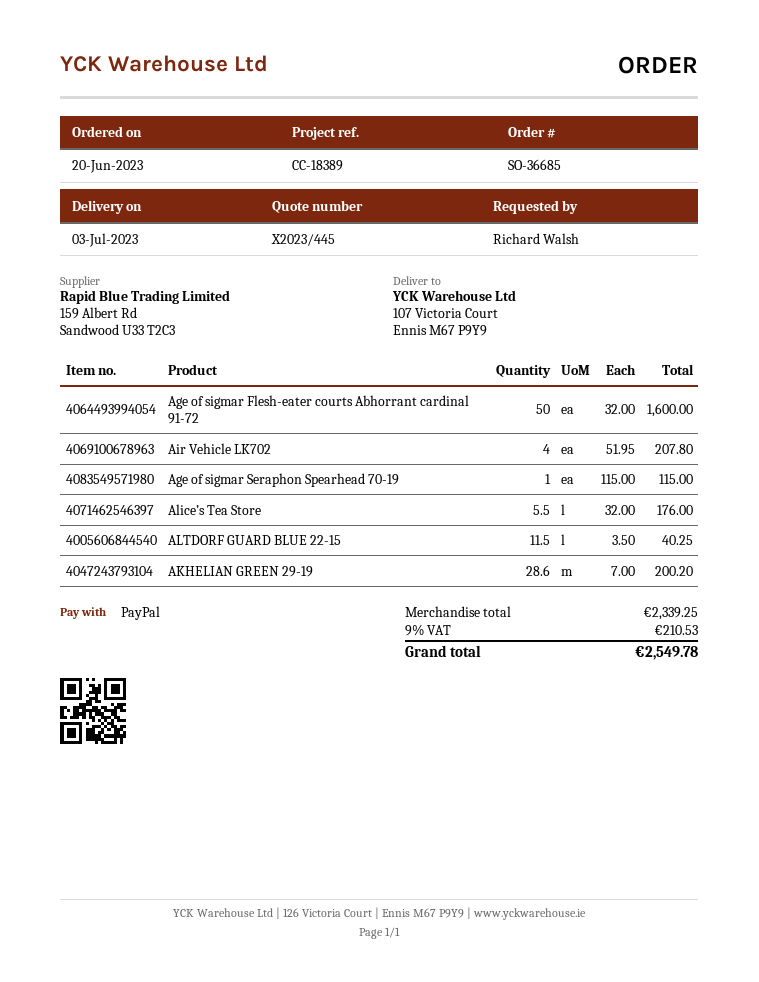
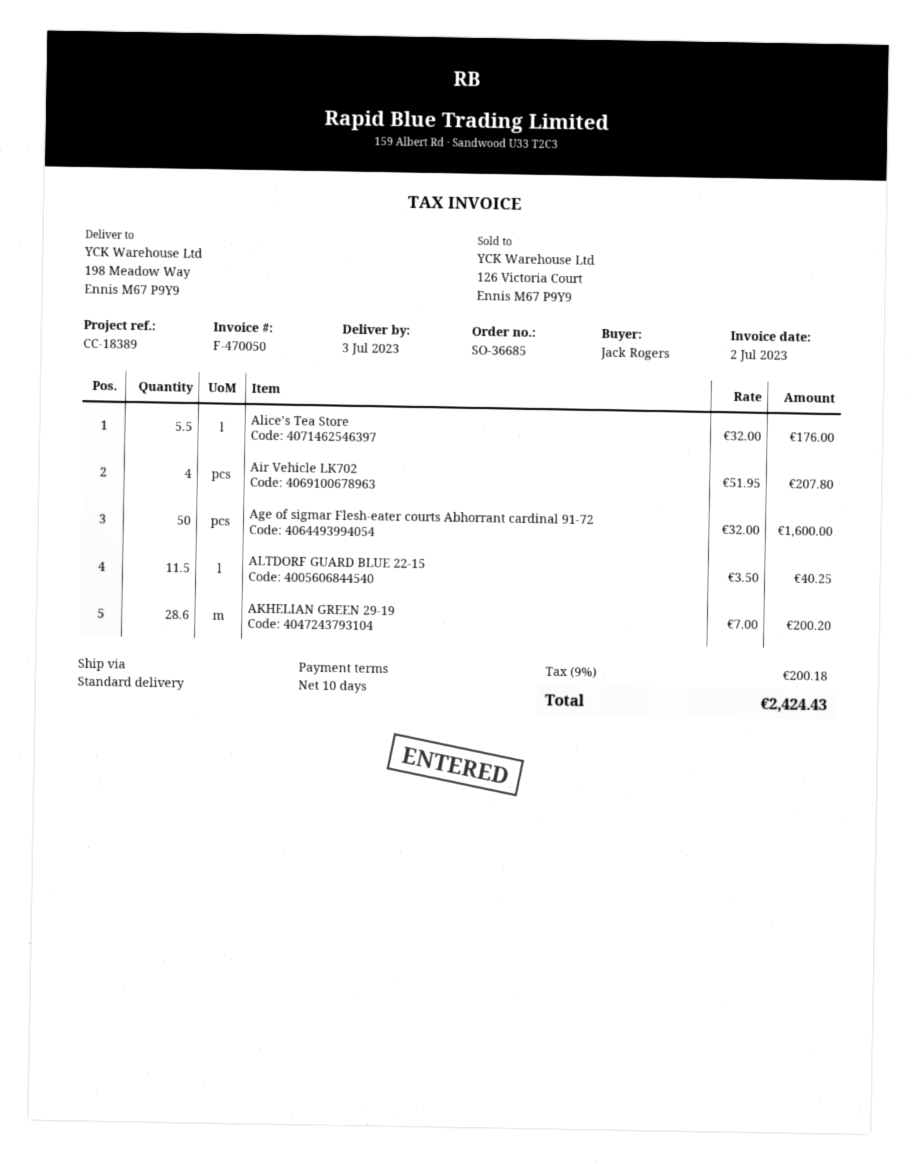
ordered by: Richard Walsh -> Jack Rogers
ship to: 107 Victoria Court, Ennis M67 P9Y9 -> 198 Meadow Way, Ennis M67 P9Y9
Age of sigmar Seraphon Spearhead 70-19: 1 x 115.00 = 115.00 -> none
tax: 9% = 210.53 -> 9% = 200.18
total: 2549.78 -> 2424.43

